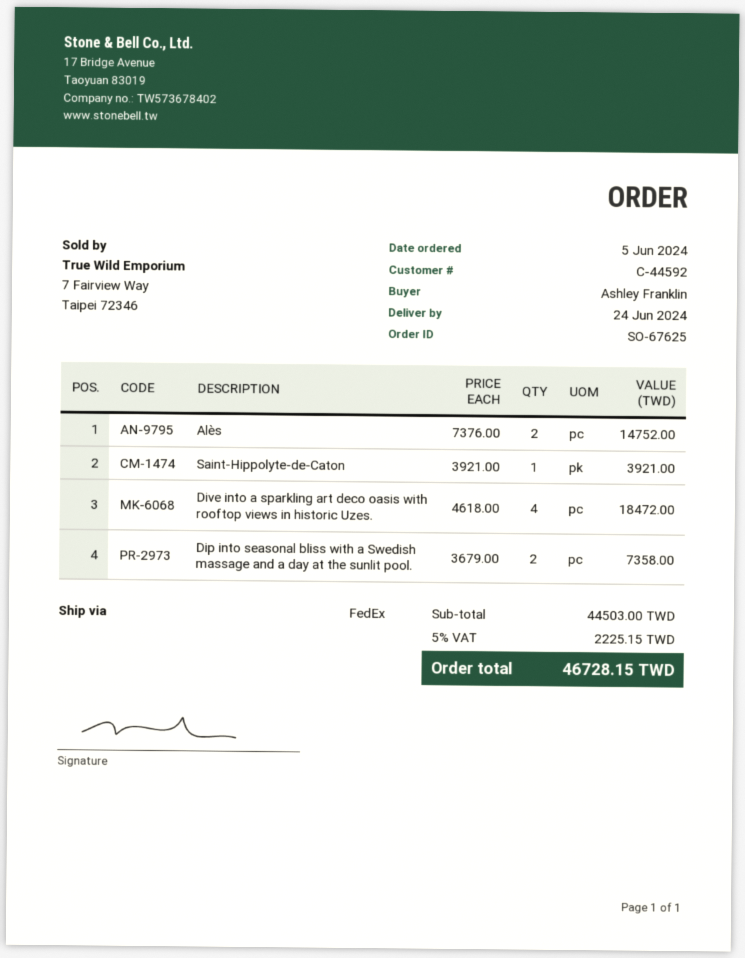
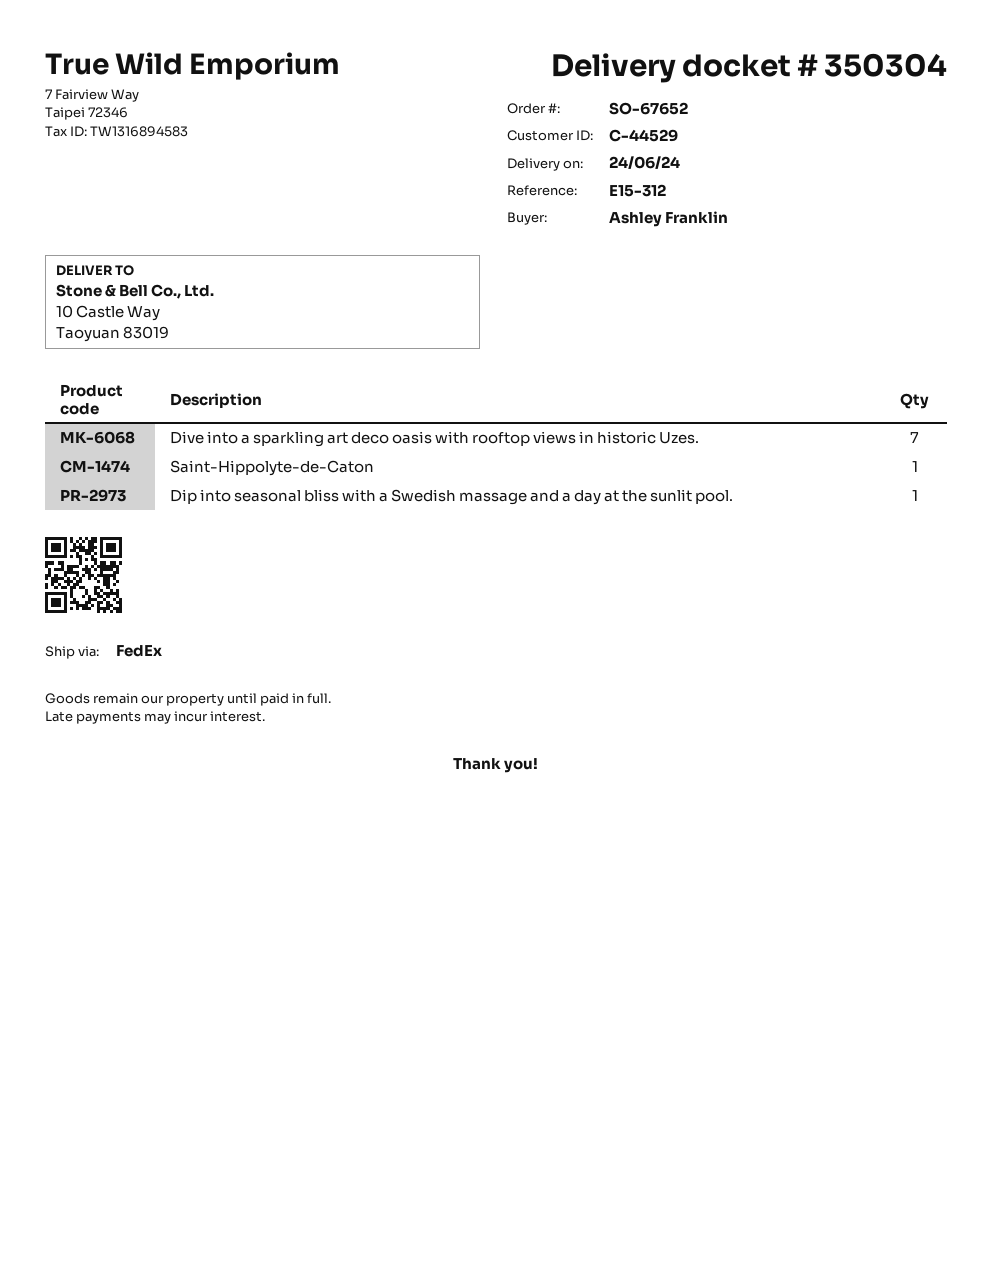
order number: SO-67625 -> SO-67652
customer number: C-44592 -> C-44529
Alès: 2 -> none
Dive into a sparkling art deco oasis with rooftop views in historic Uzes.: 4 -> 7
Dip into seasonal bliss with a Swedish massage and a day at the sunlit pool.: 2 -> 1

